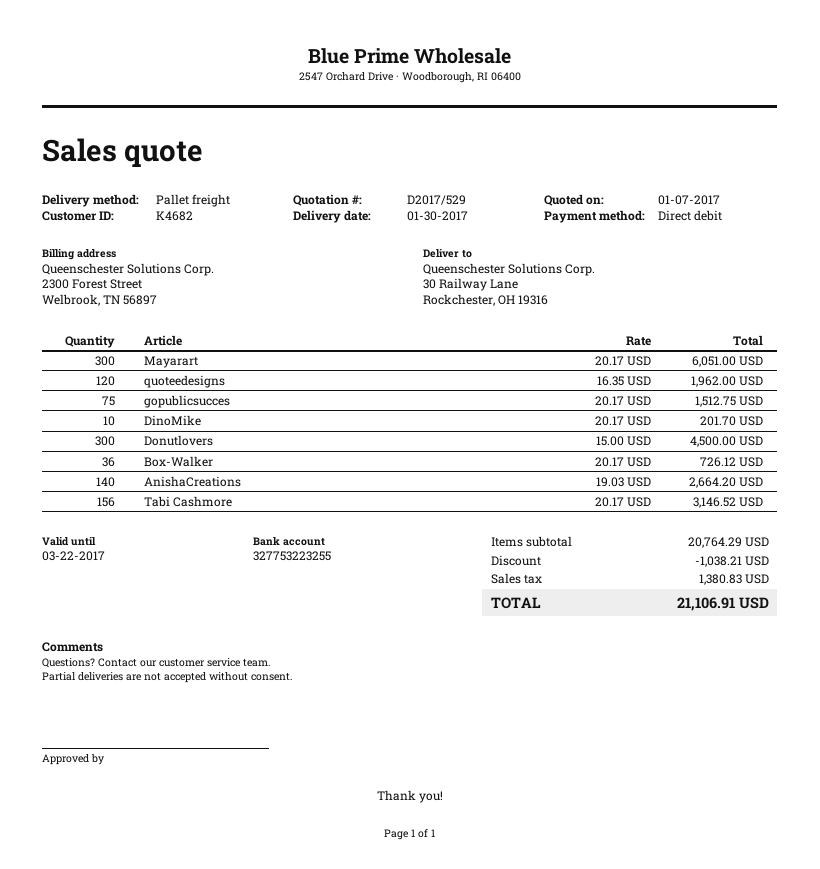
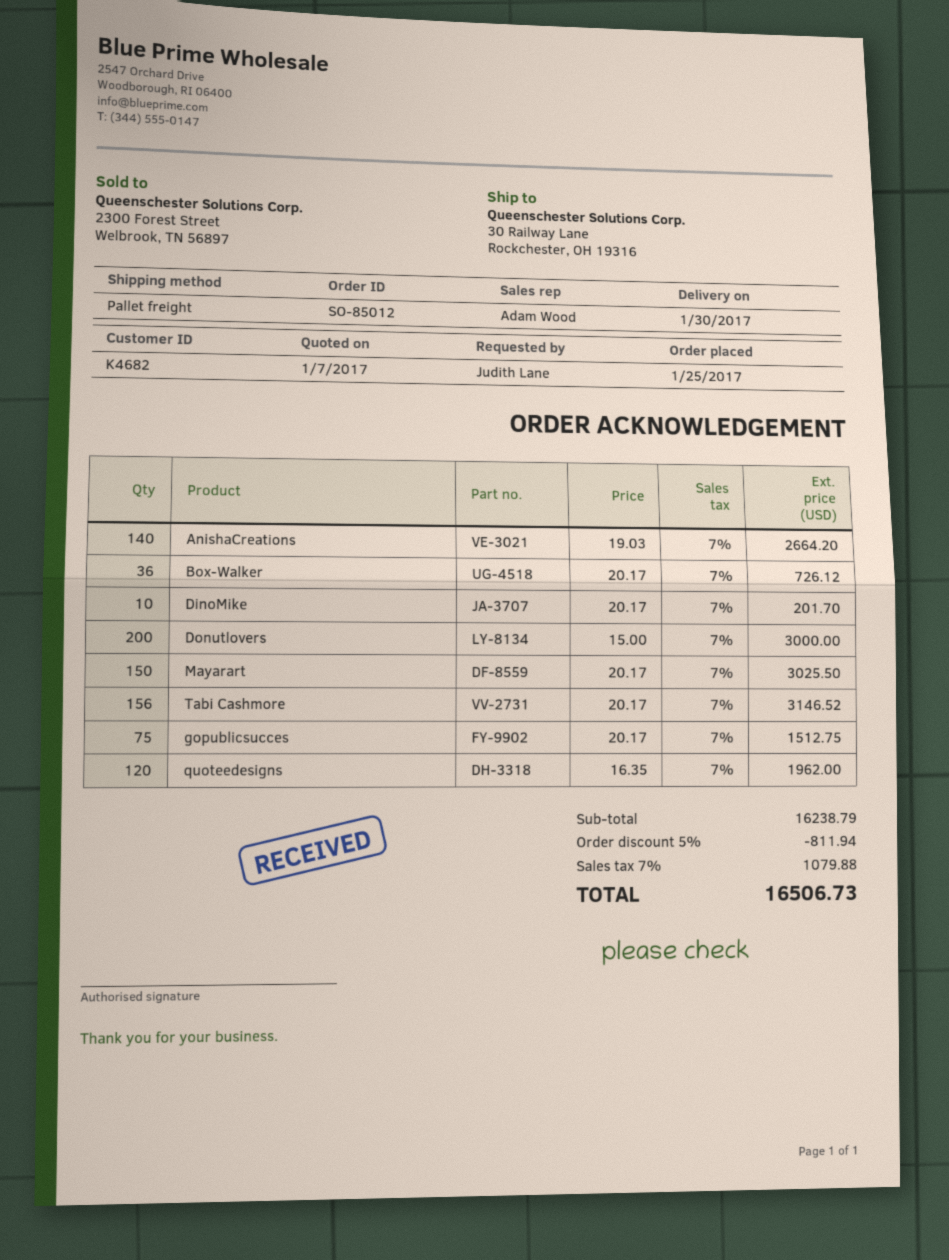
Mayarart: 300 x 20.17 = 6051.00 -> 150 x 20.17 = 3025.50
Donutlovers: 300 x 15.00 = 4500.00 -> 200 x 15.00 = 3000.00
subtotal: 20764.29 -> 16238.79
discount: 1038.21 -> 811.94
tax: 1380.83 -> 1079.88
total: 21106.91 -> 16506.73

